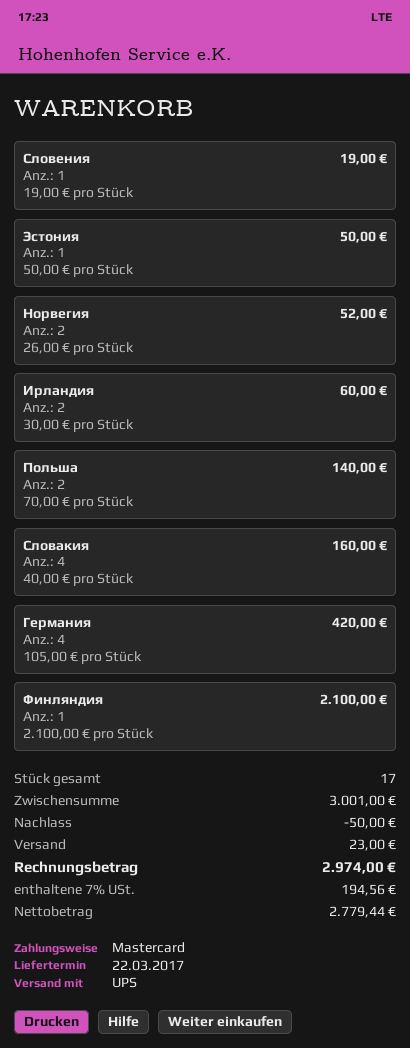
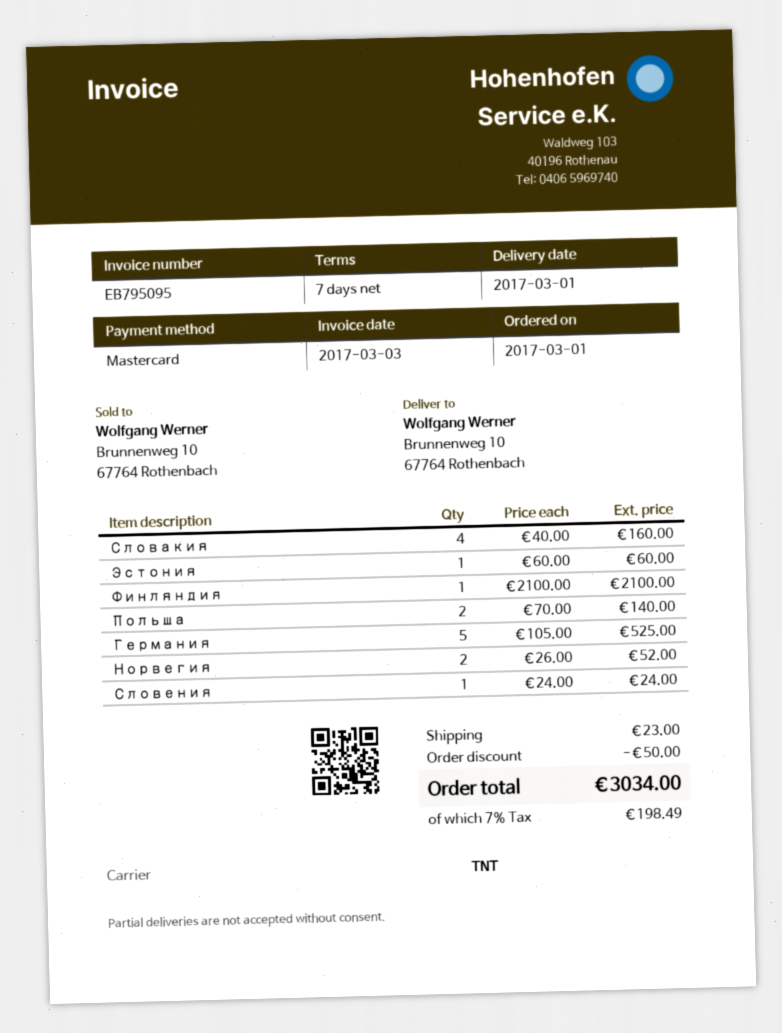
delivery date: 2017-03-22 -> 2017-03-01
shipping method: UPS -> TNT
Словения: 1 x 19.00 = 19.00 -> 1 x 24.00 = 24.00
Эстония: 1 x 50.00 = 50.00 -> 1 x 60.00 = 60.00
Ирландия: 2 x 30.00 = 60.00 -> none
Германия: 4 x 105.00 = 420.00 -> 5 x 105.00 = 525.00
tax: 7% = 194.56 -> 7% = 198.49
total: 2974.00 -> 3034.00

